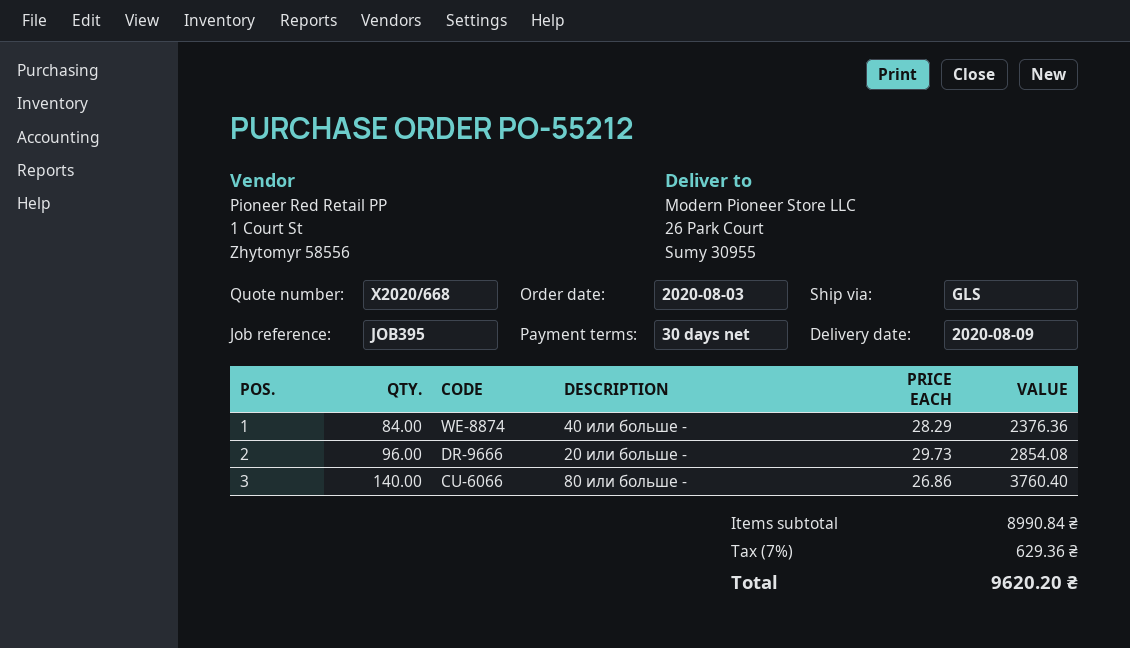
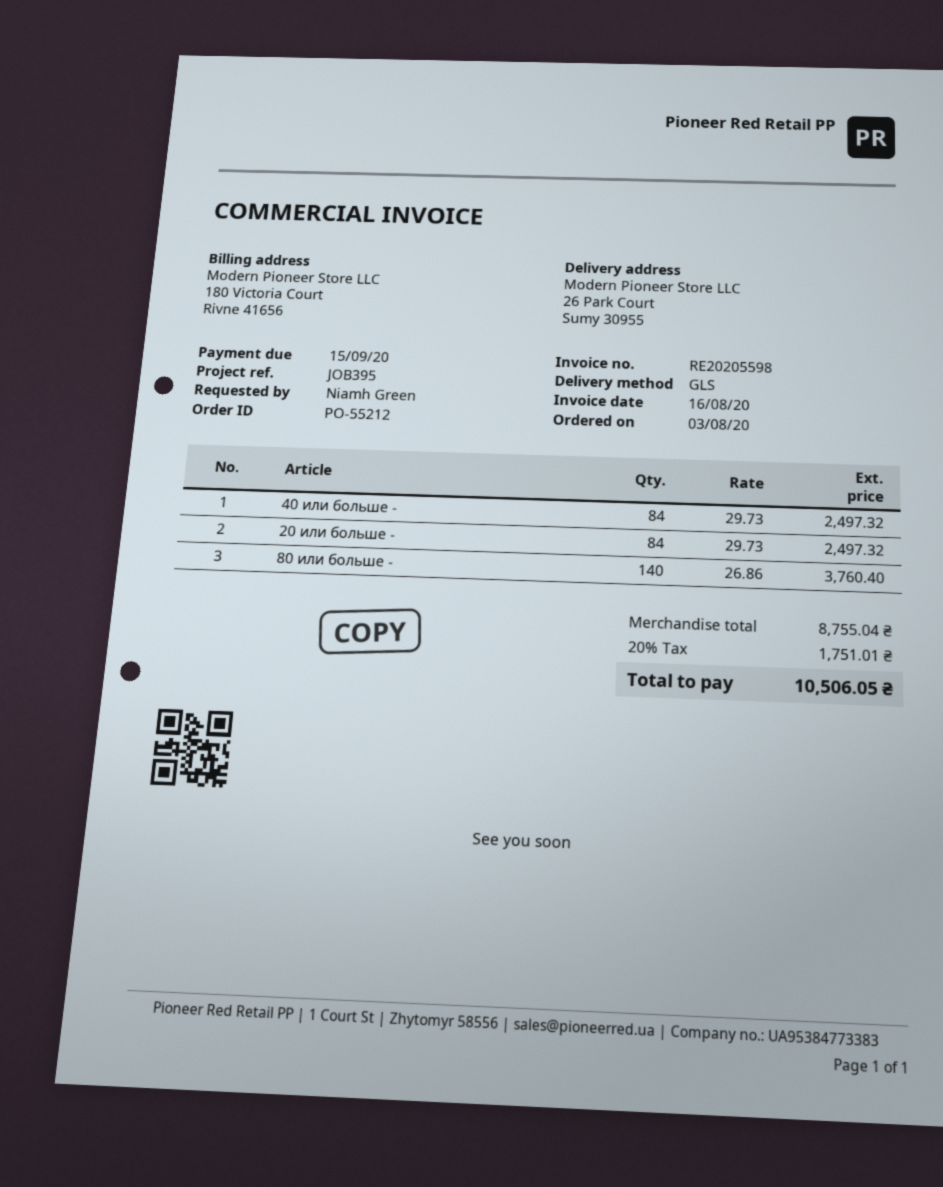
40 или больше -: 84 x 28.29 = 2376.36 -> 84 x 29.73 = 2497.32
20 или больше -: 96 x 29.73 = 2854.08 -> 84 x 29.73 = 2497.32
subtotal: 8990.84 -> 8755.04
tax: 7% = 629.36 -> 20% = 1751.01
total: 9620.20 -> 10506.05

